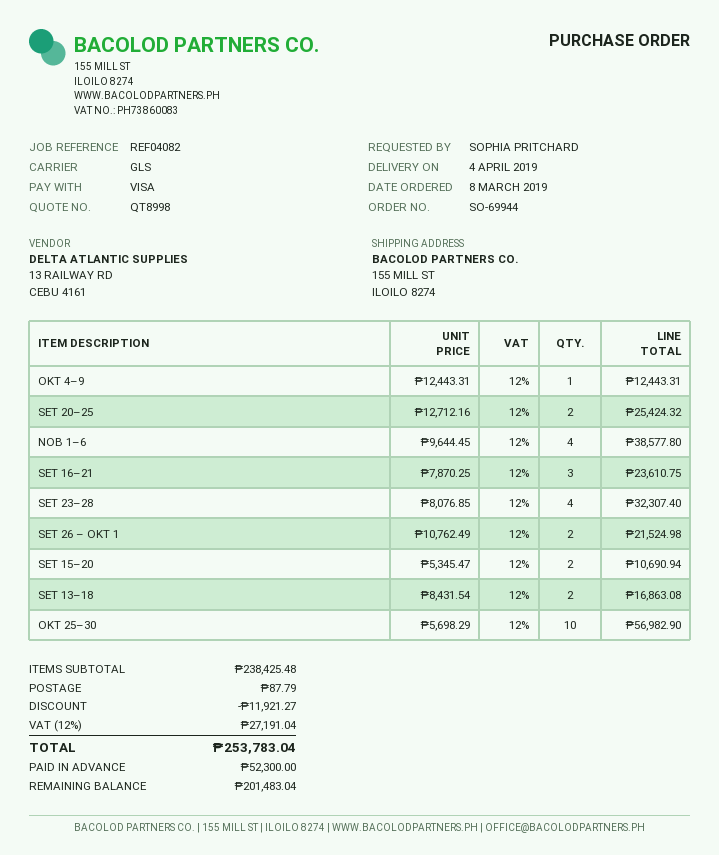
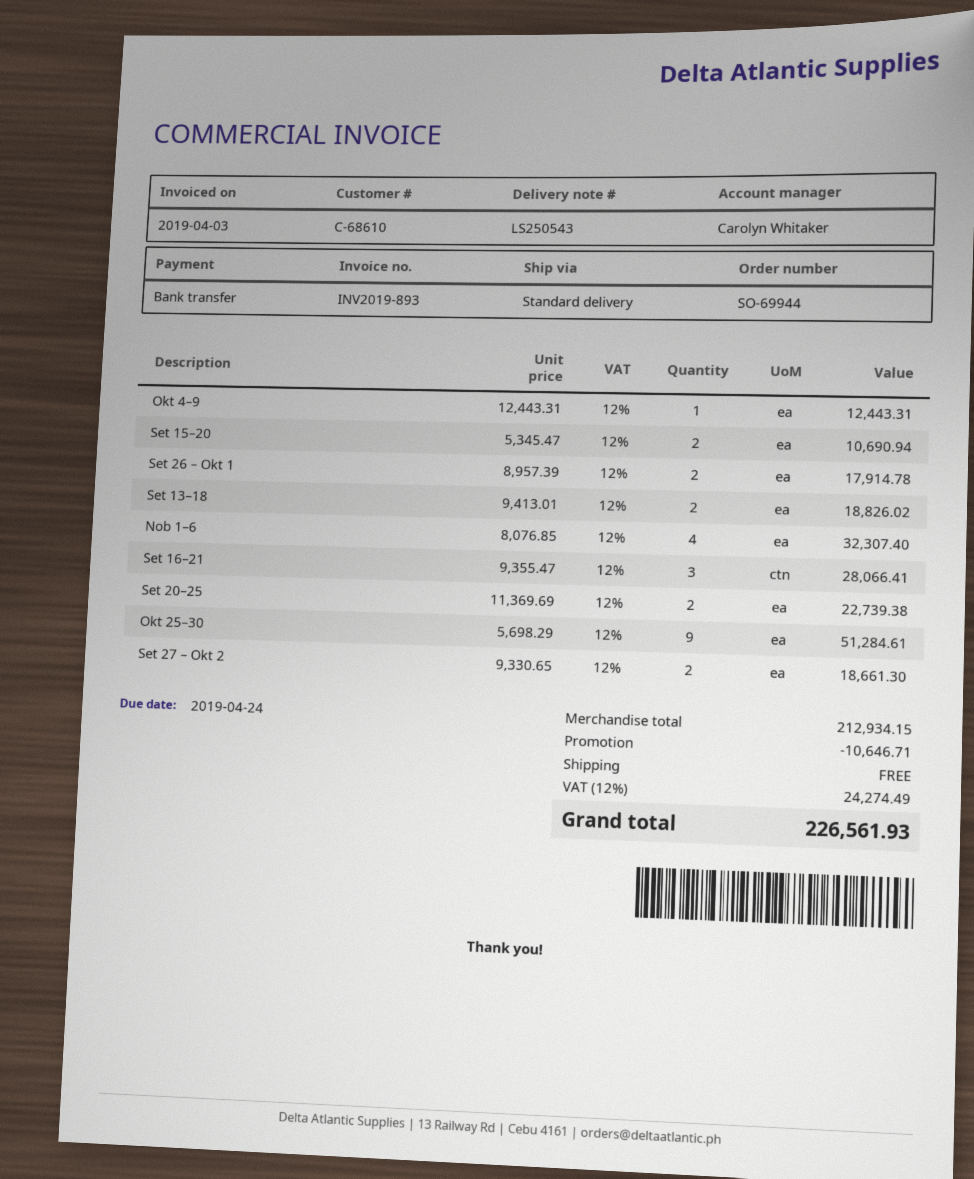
payment method: Visa -> bank transfer
shipping method: GLS -> standard
SET 20–25: 2 x 12712.16 = 25424.32 -> 2 x 11369.69 = 22739.38
NOB 1–6: 4 x 9644.45 = 38577.80 -> 4 x 8076.85 = 32307.40
SET 16–21: 3 x 7870.25 = 23610.75 -> 3 x 9355.47 = 28066.41
SET 23–28: 4 x 8076.85 = 32307.40 -> none
SET 26 – OKT 1: 2 x 10762.49 = 21524.98 -> 2 x 8957.39 = 17914.78
SET 13–18: 2 x 8431.54 = 16863.08 -> 2 x 9413.01 = 18826.02
OKT 25–30: 10 x 5698.29 = 56982.90 -> 9 x 5698.29 = 51284.61
Set 27 – Okt 2: none -> 2 x 9330.65 = 18661.30
subtotal: 238425.48 -> 212934.15
discount: 11921.27 -> 10646.71
shipping: 87.79 -> 0.00
tax: 12% = 27191.04 -> 12% = 24274.49
total: 253783.04 -> 226561.93

